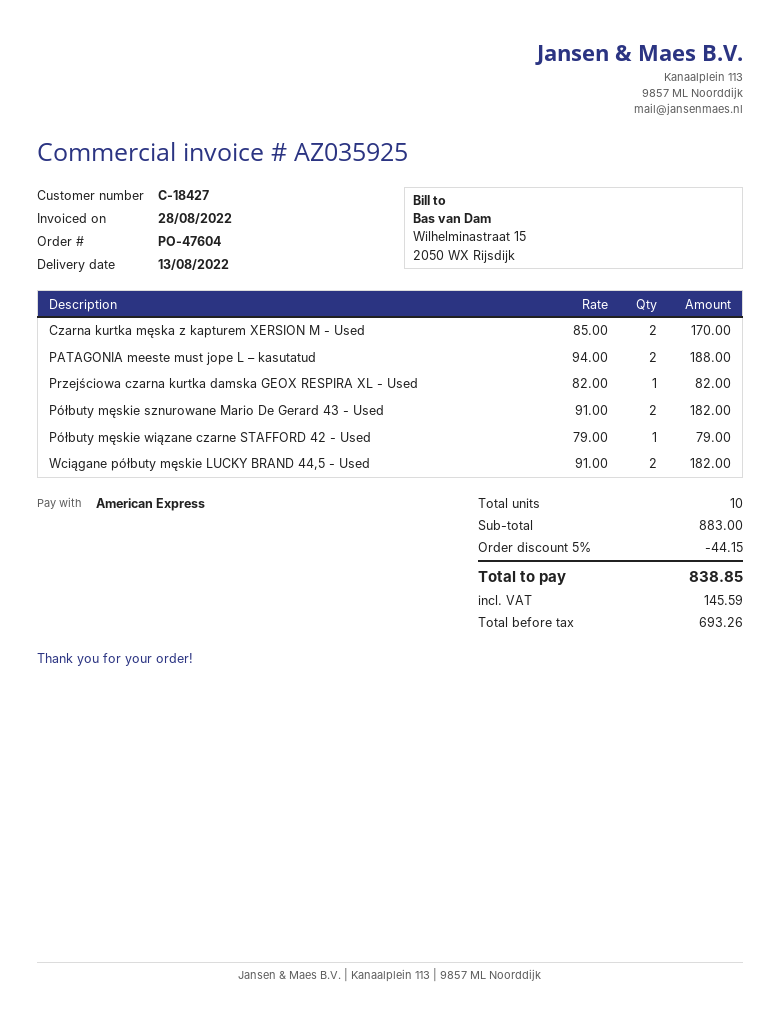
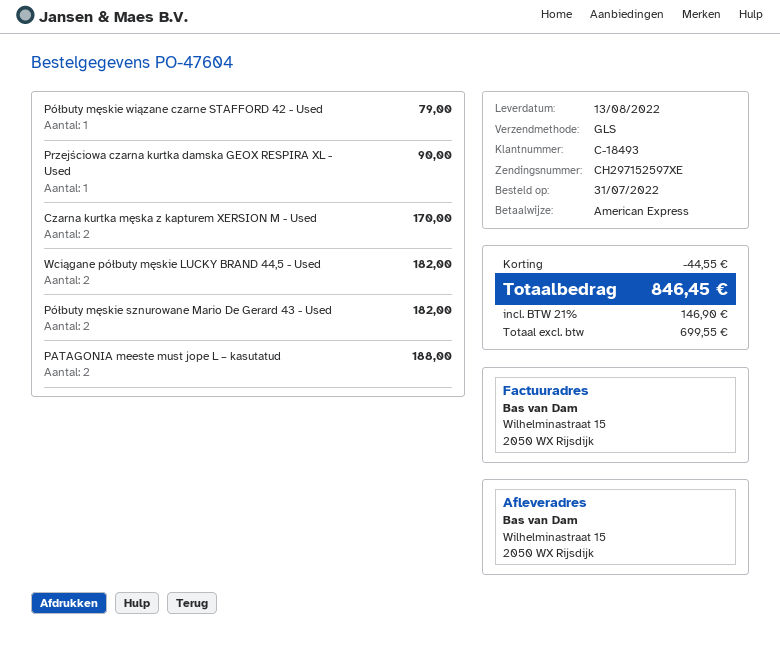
customer number: C-18427 -> C-18493
Przejściowa czarna kurtka damska GEOX RESPIRA XL - Used: 1 for 82.00 -> 1 for 90.00
discount: 44.15 -> 44.55
net: 693.26 -> 699.55
tax: 145.59 -> 146.90
total: 838.85 -> 846.45

